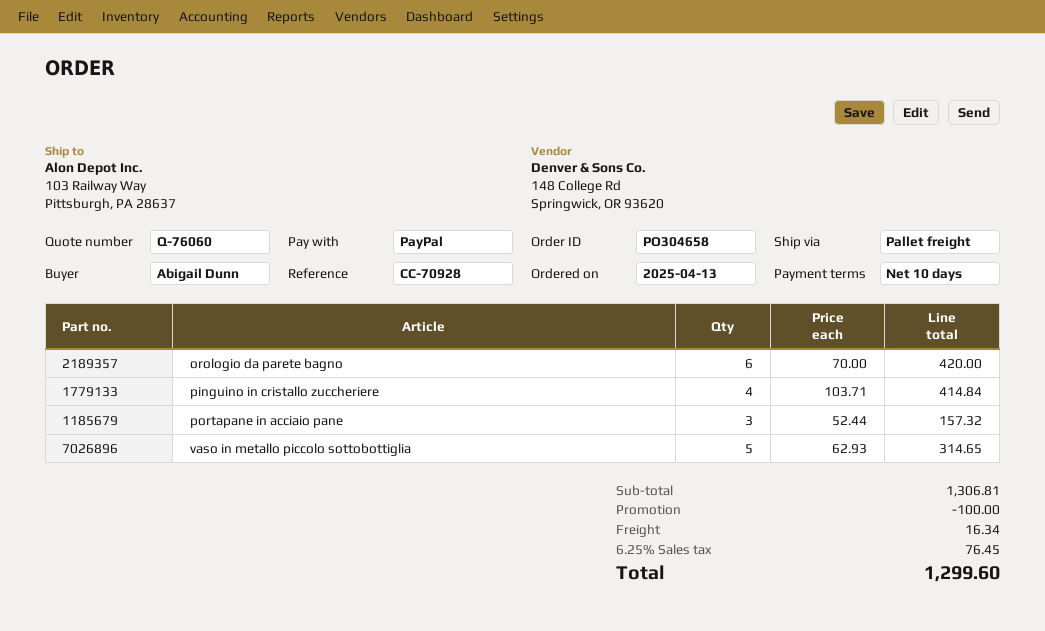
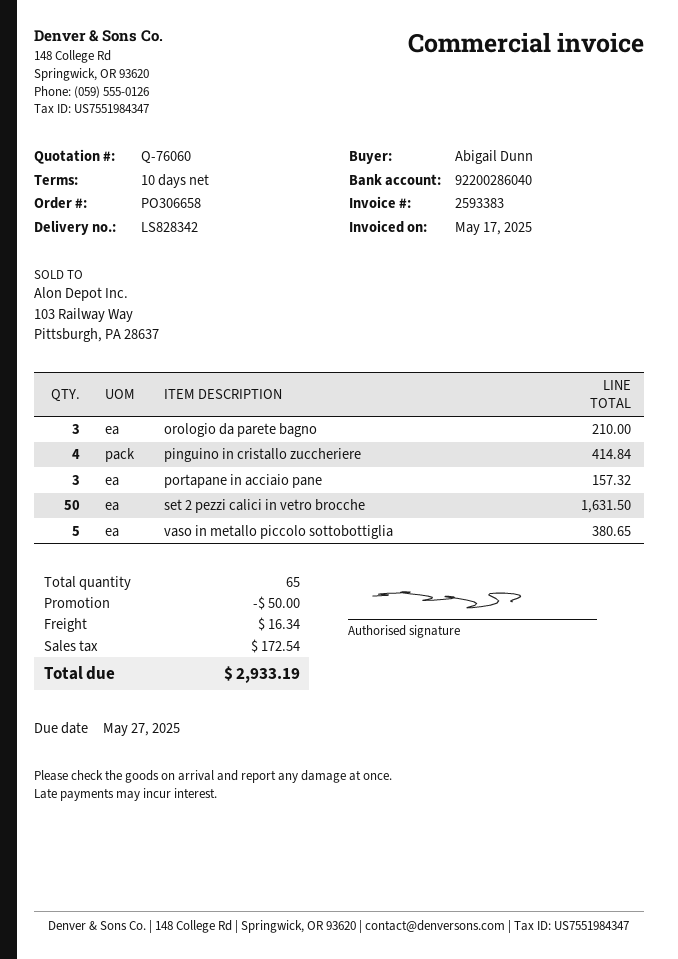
order number: PO304658 -> PO306658
orologio da parete bagno: 6 for 420.00 -> 3 for 210.00
vaso in metallo piccolo sottobottiglia: 5 for 314.65 -> 5 for 380.65
set 2 pezzi calici in vetro brocche: none -> 50 for 1631.50
discount: 100.00 -> 50.00
tax: 76.45 -> 172.54
total: 1299.60 -> 2933.19

